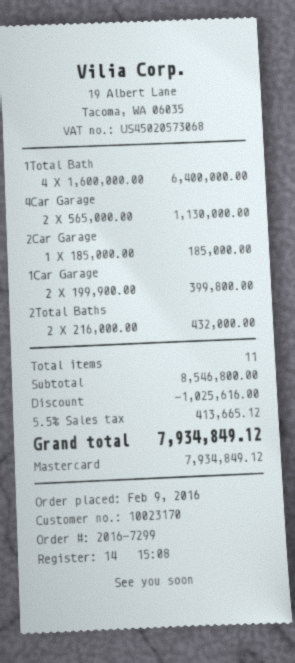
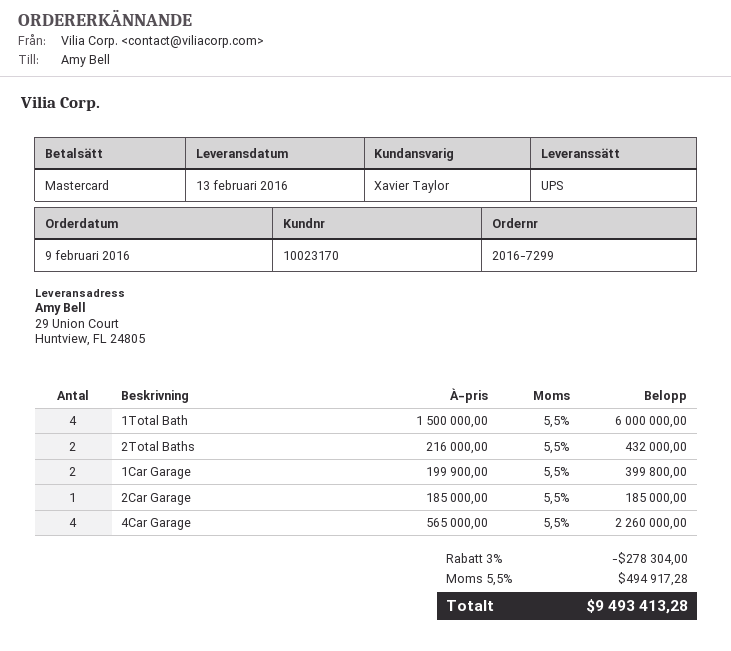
1Total Bath: 4 x 1600000.00 = 6400000.00 -> 4 x 1500000.00 = 6000000.00
4Car Garage: 2 x 565000.00 = 1130000.00 -> 4 x 565000.00 = 2260000.00
discount: 1025616.00 -> 278304.00
tax: 5.5% = 413665.12 -> 5.5% = 494917.28
total: 7934849.12 -> 9493413.28

